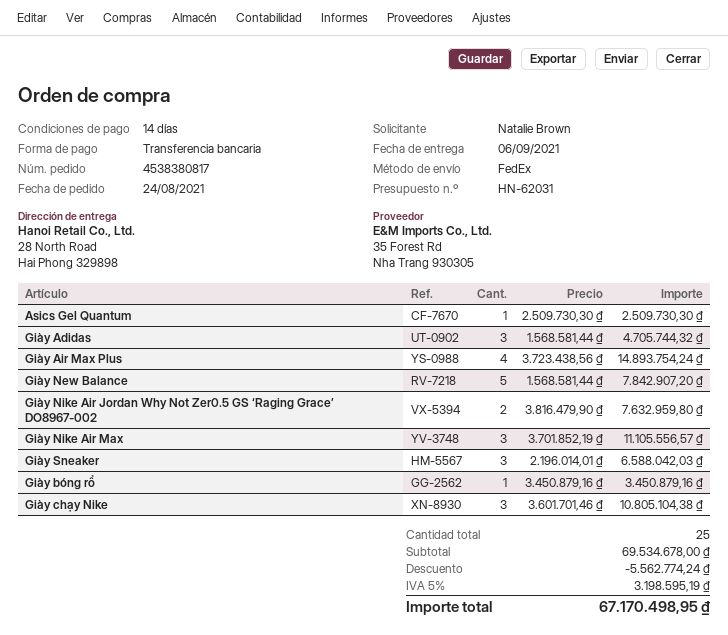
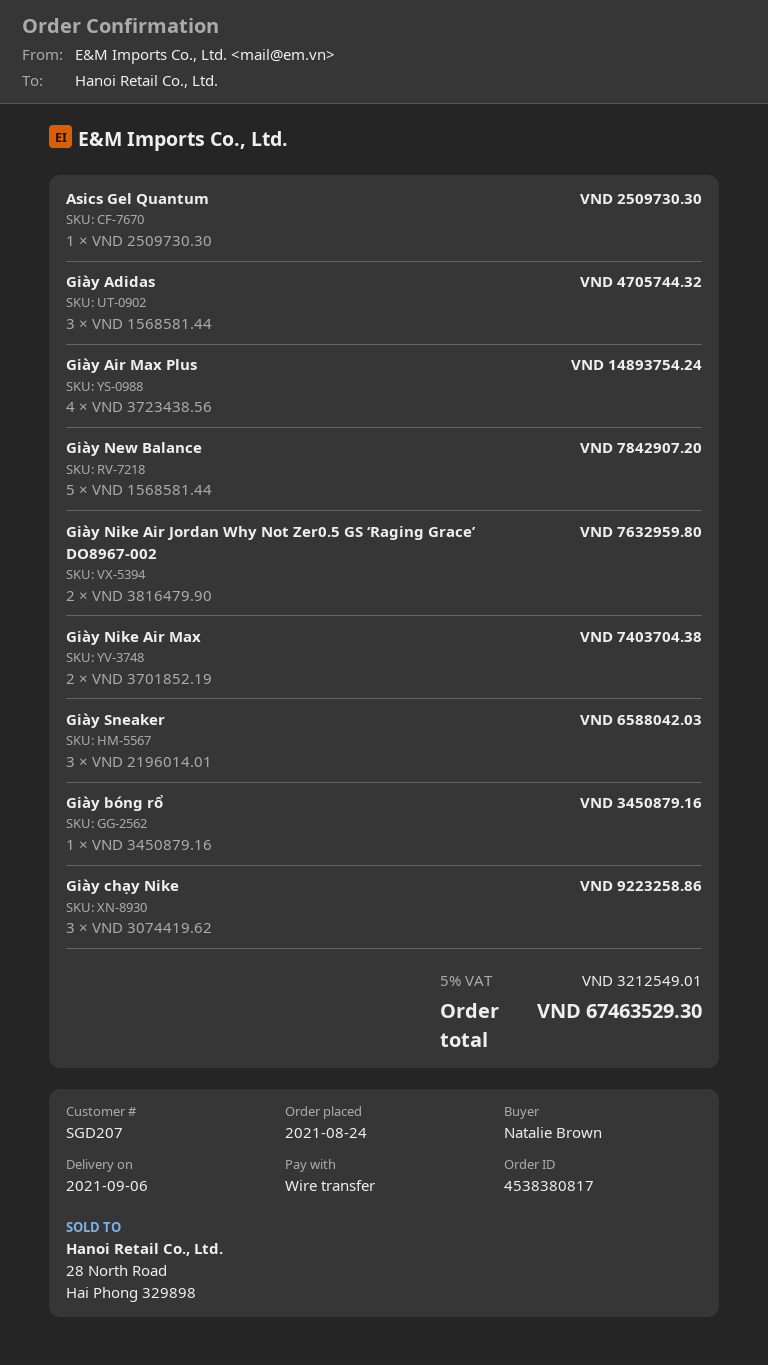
Giày Nike Air Max: 3 x 3701852.19 = 11105556.57 -> 2 x 3701852.19 = 7403704.38
Giày chạy Nike: 3 x 3601701.46 = 10805104.38 -> 3 x 3074419.62 = 9223258.86
discount: 5562774.24 -> none
tax: 5% = 3198595.19 -> 5% = 3212549.01
total: 67170498.95 -> 67463529.30

